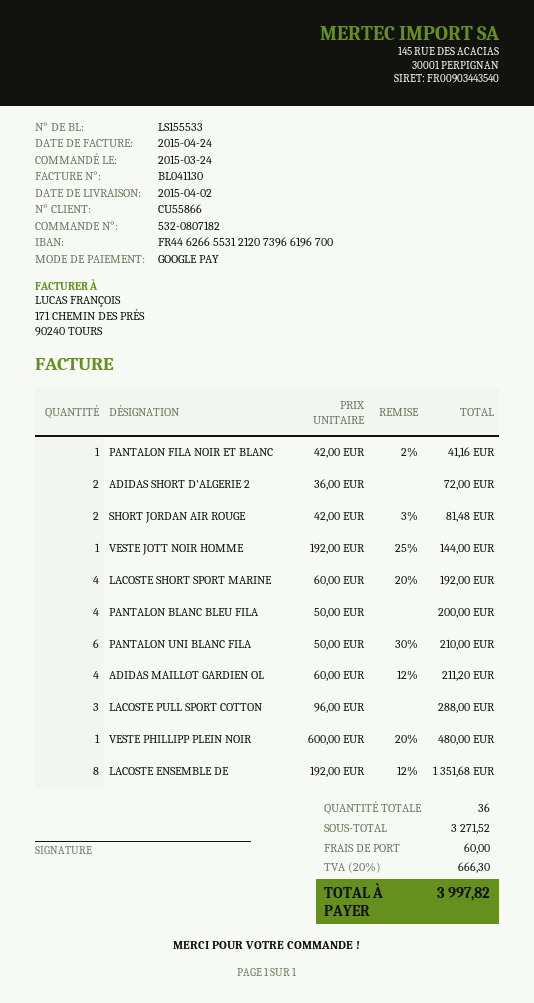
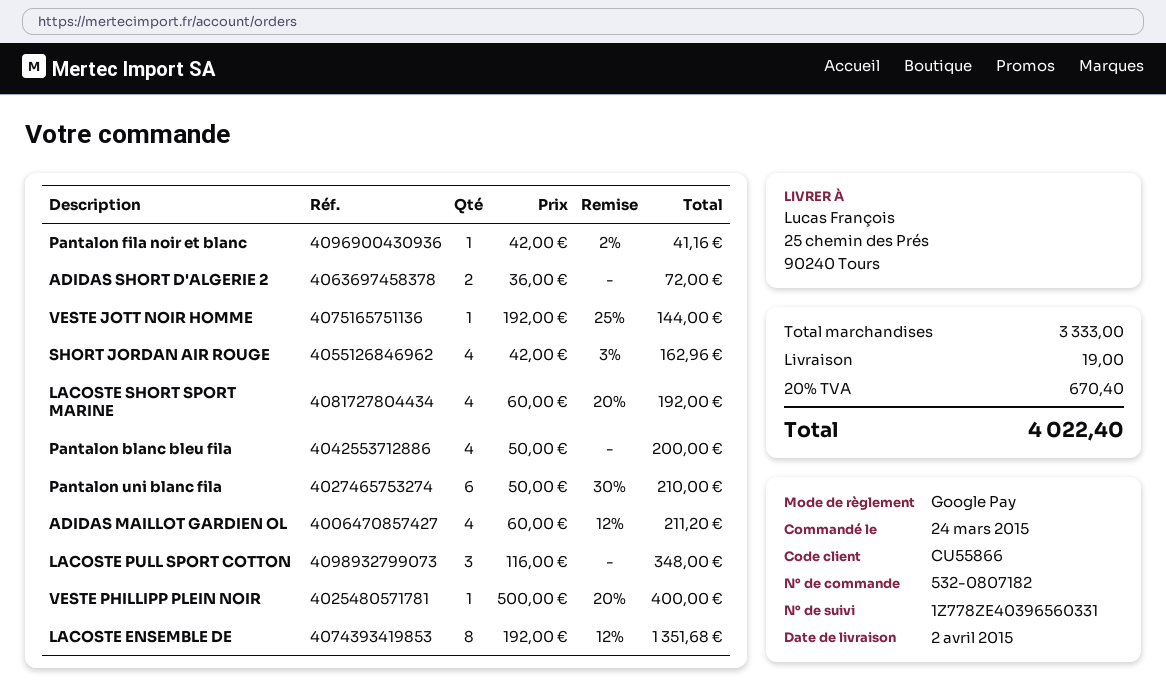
SHORT JORDAN AIR ROUGE: 2 x 42.00 - 3% = 81.48 -> 4 x 42.00 - 3% = 162.96
LACOSTE PULL SPORT COTTON: 3 x 96.00 = 288.00 -> 3 x 116.00 = 348.00
VESTE PHILLIPP PLEIN NOIR: 1 x 600.00 - 20% = 480.00 -> 1 x 500.00 - 20% = 400.00
subtotal: 3271.52 -> 3333.00
shipping: 60.00 -> 19.00
tax: 20% = 666.30 -> 20% = 670.40
total: 3997.82 -> 4022.40

